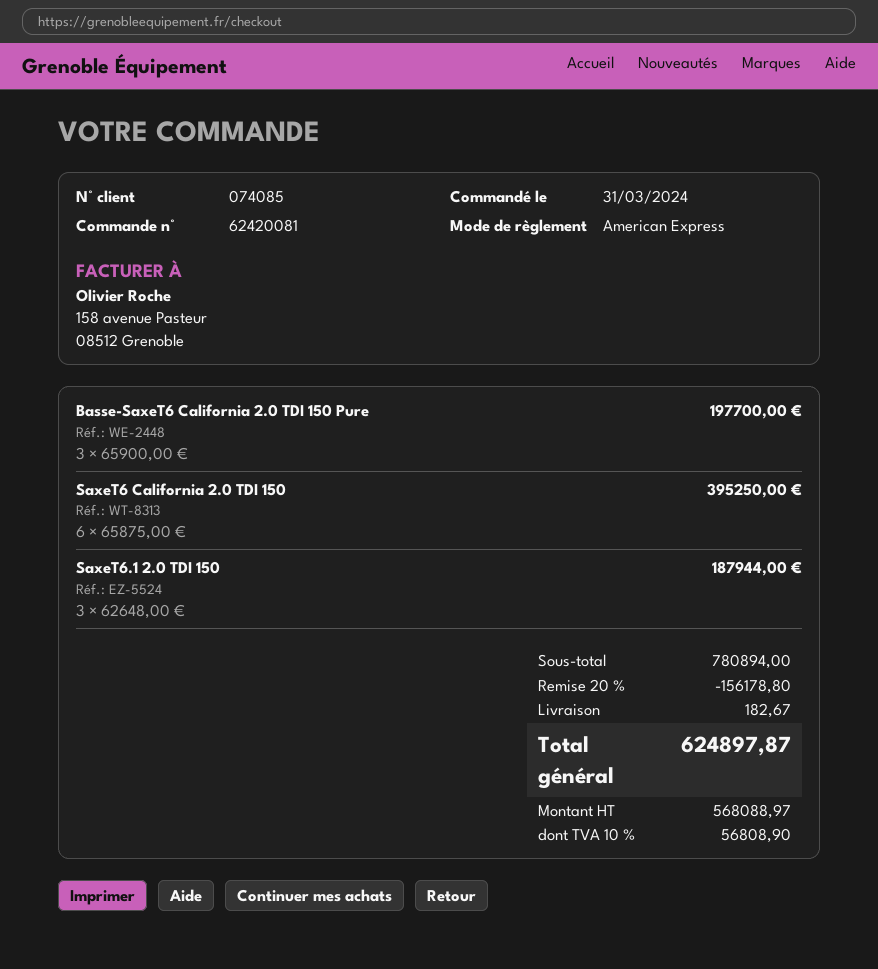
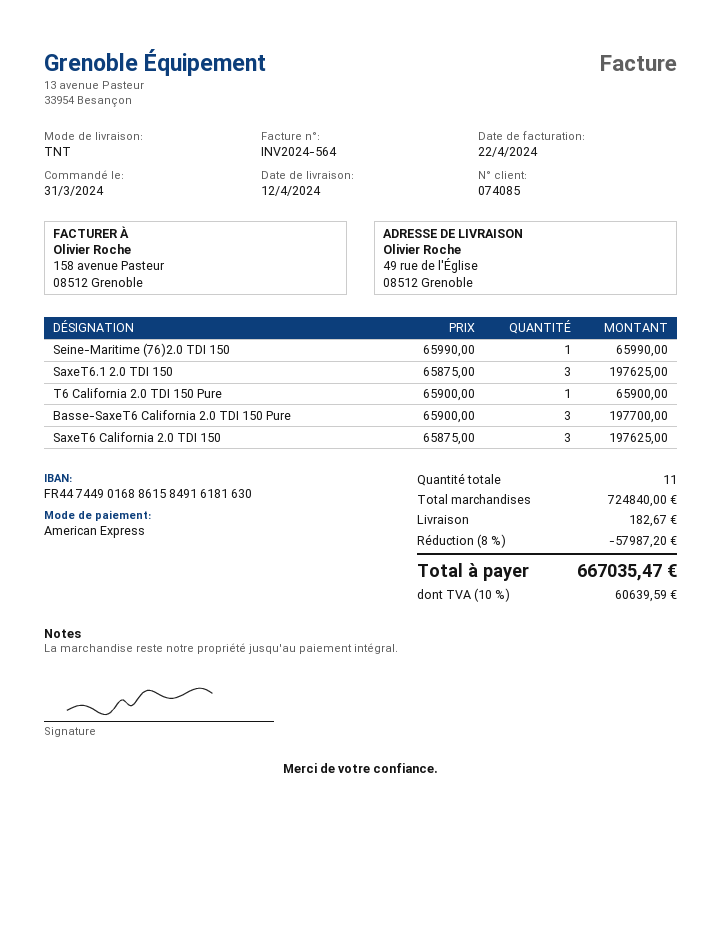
SaxeT6 California 2.0 TDI 150: 6 x 65875.00 = 395250.00 -> 3 x 65875.00 = 197625.00
SaxeT6.1 2.0 TDI 150: 3 x 62648.00 = 187944.00 -> 3 x 65875.00 = 197625.00
Seine-Maritime (76)2.0 TDI 150: none -> 1 x 65990.00 = 65990.00
T6 California 2.0 TDI 150 Pure: none -> 1 x 65900.00 = 65900.00
subtotal: 780894.00 -> 724840.00
discount: 20% = 156178.80 -> 8% = 57987.20
tax: 10% = 56808.90 -> 10% = 60639.59
total: 624897.87 -> 667035.47

